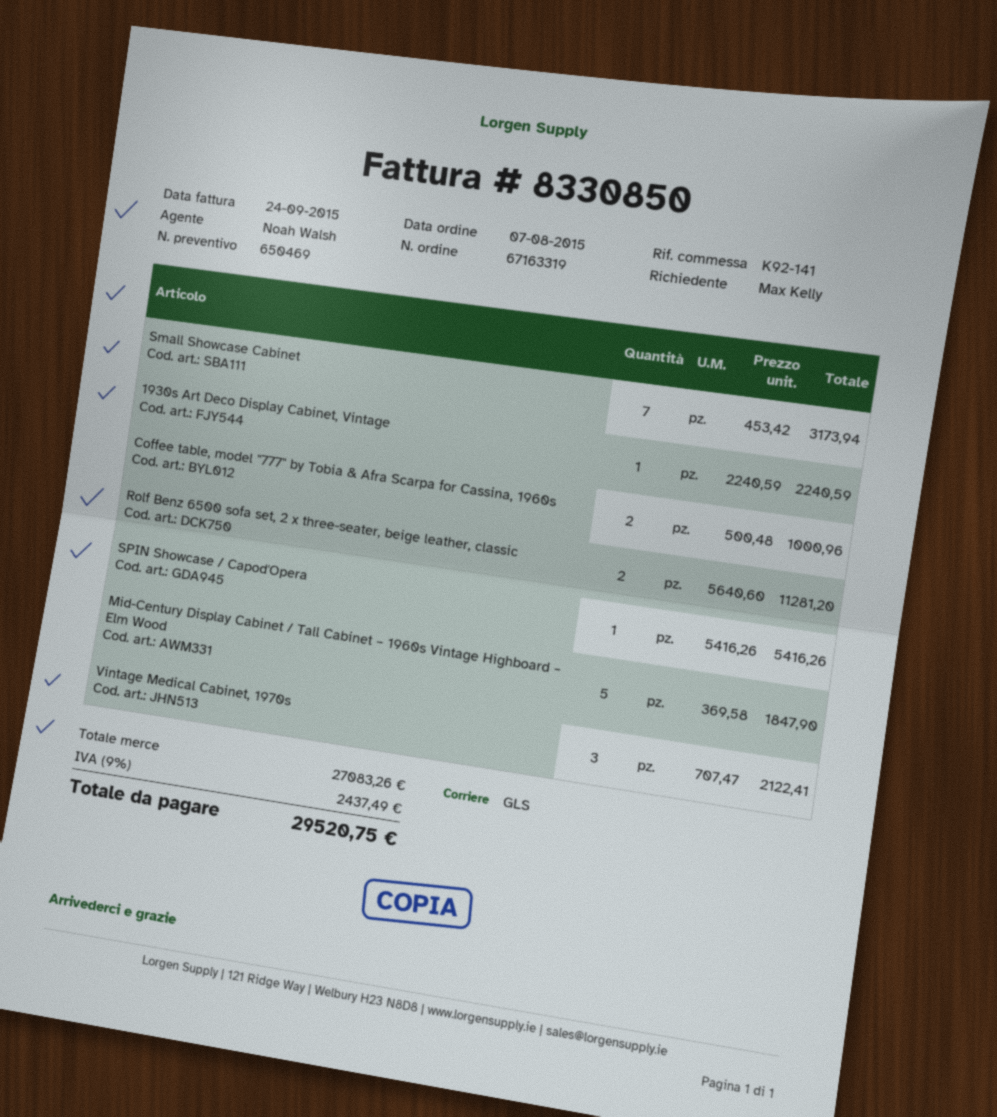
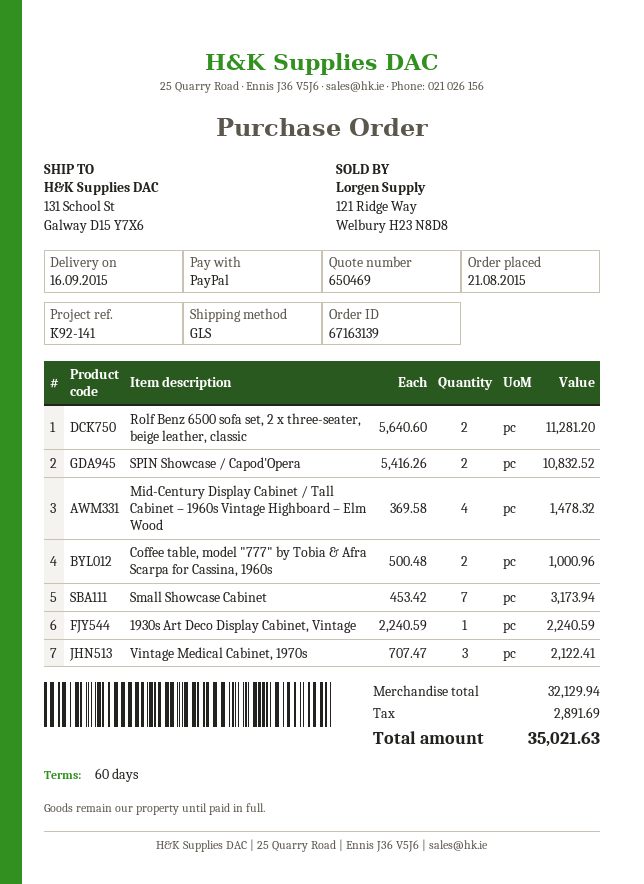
order number: 67163319 -> 67163139
order date: 2015-08-07 -> 2015-08-21
SPIN Showcase / Capod'Opera: 1 x 5416.26 = 5416.26 -> 2 x 5416.26 = 10832.52
Mid-Century Display Cabinet / Tall Cabinet – 1960s Vintage Highboard – Elm Wood: 5 x 369.58 = 1847.90 -> 4 x 369.58 = 1478.32
subtotal: 27083.26 -> 32129.94
tax: 2437.49 -> 2891.69
total: 29520.75 -> 35021.63

